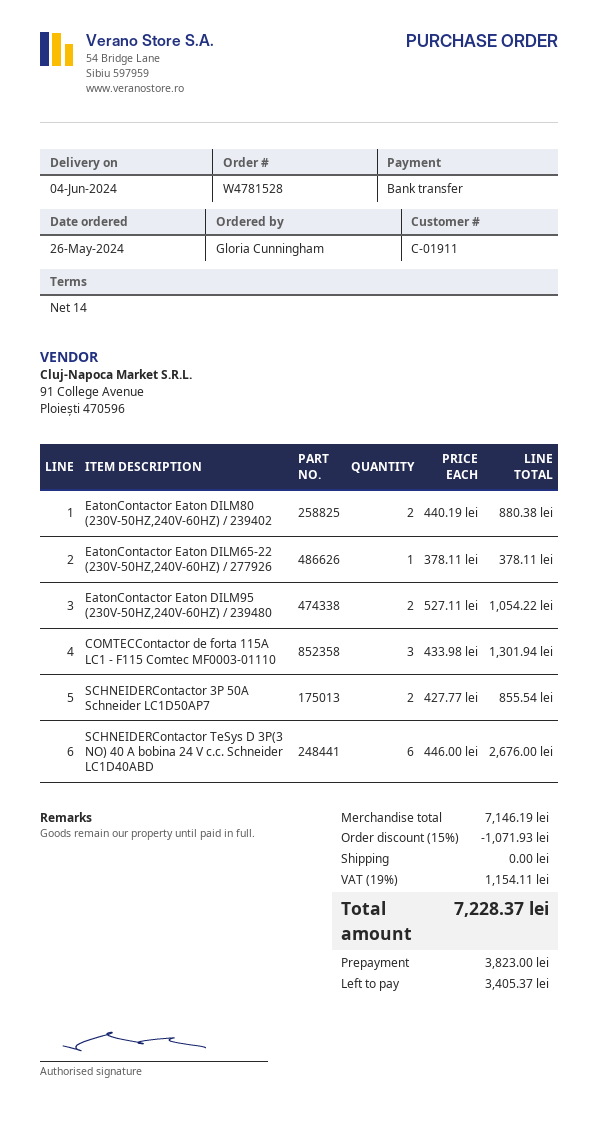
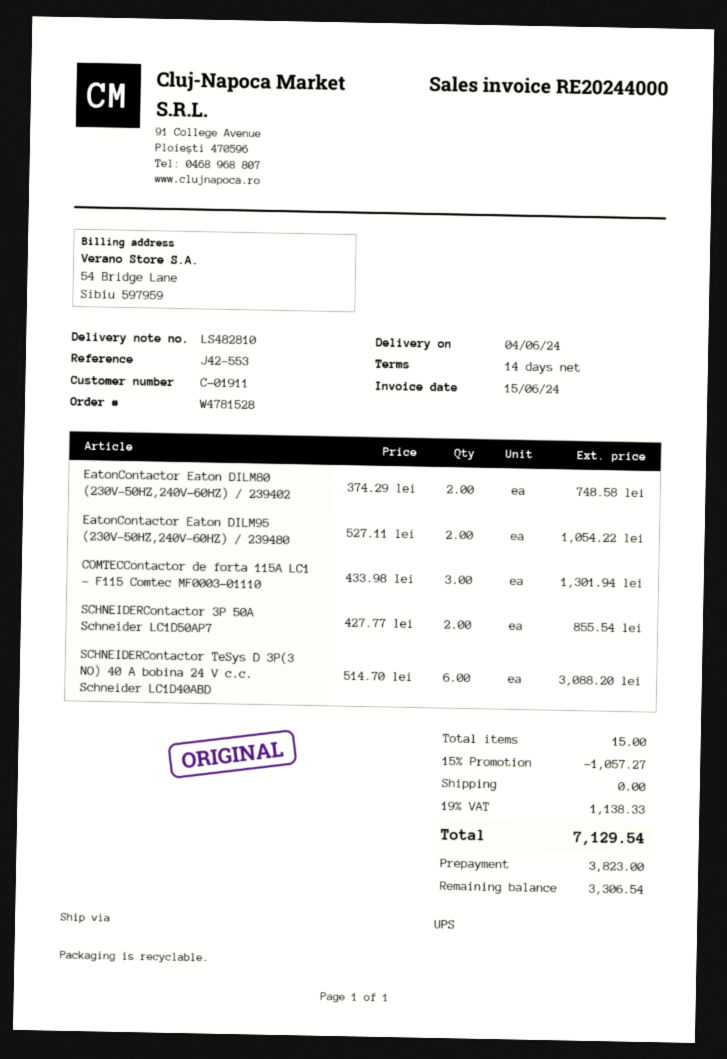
EatonContactor Eaton DILM80 (230V-50HZ,240V-60HZ) / 239402: 2 x 440.19 = 880.38 -> 2 x 374.29 = 748.58
EatonContactor Eaton DILM65-22 (230V-50HZ,240V-60HZ) / 277926: 1 x 378.11 = 378.11 -> none
SCHNEIDERContactor TeSys D 3P(3 NO) 40 A bobina 24 V c.c. Schneider LC1D40ABD: 6 x 446.00 = 2676.00 -> 6 x 514.70 = 3088.20
discount: 15% = 1071.93 -> 15% = 1057.27
tax: 19% = 1154.11 -> 19% = 1138.33
total: 7228.37 -> 7129.54
balance: 3405.37 -> 3306.54

